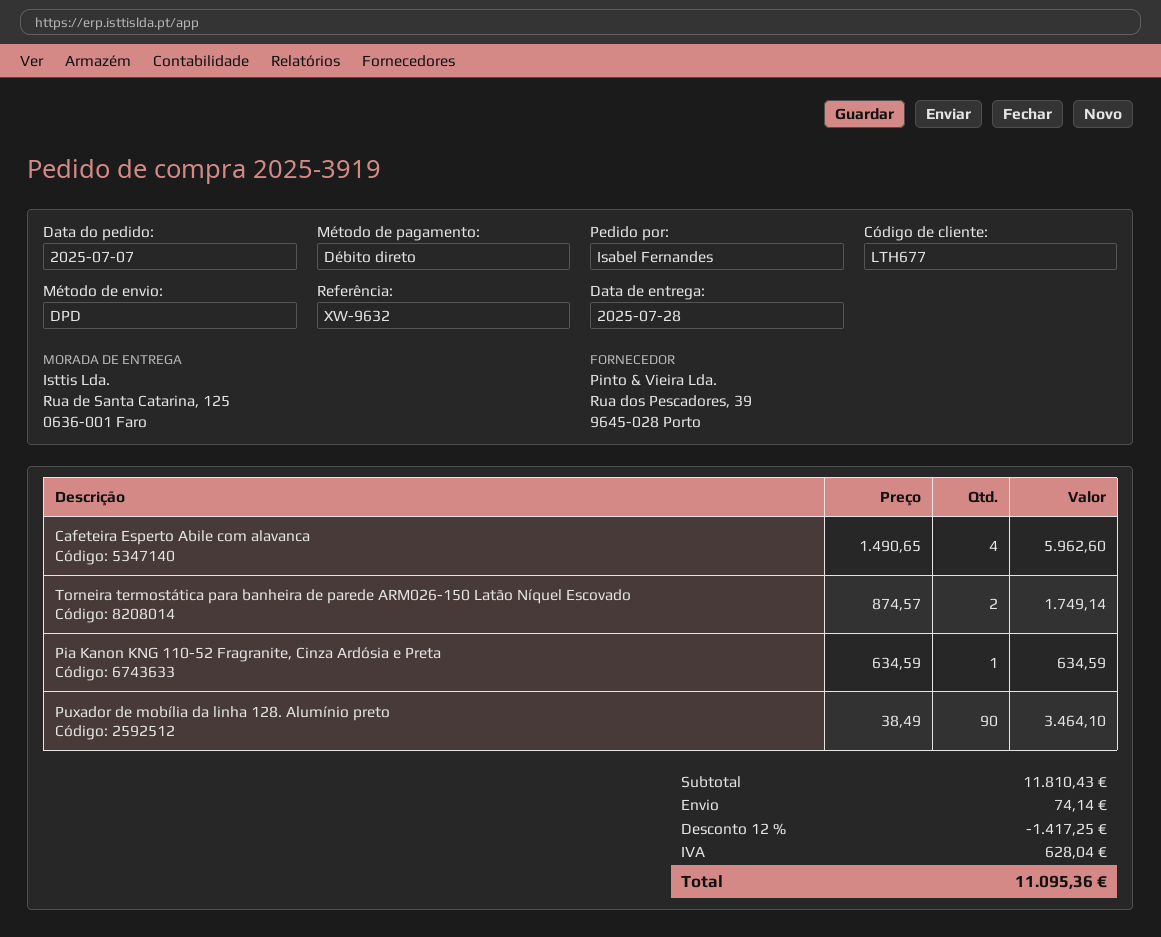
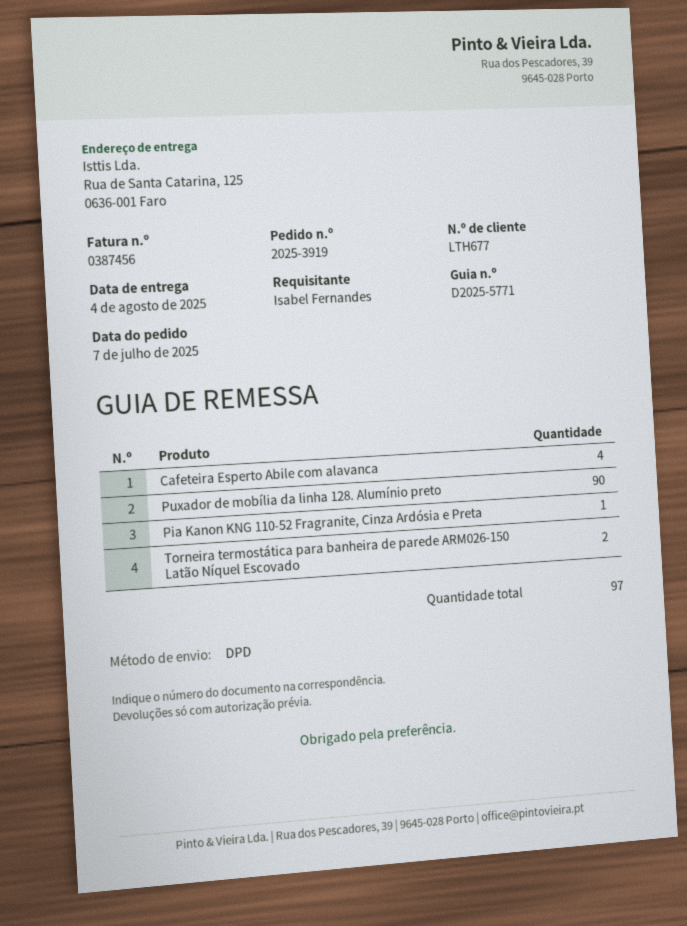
delivery date: 2025-07-28 -> 2025-08-04

